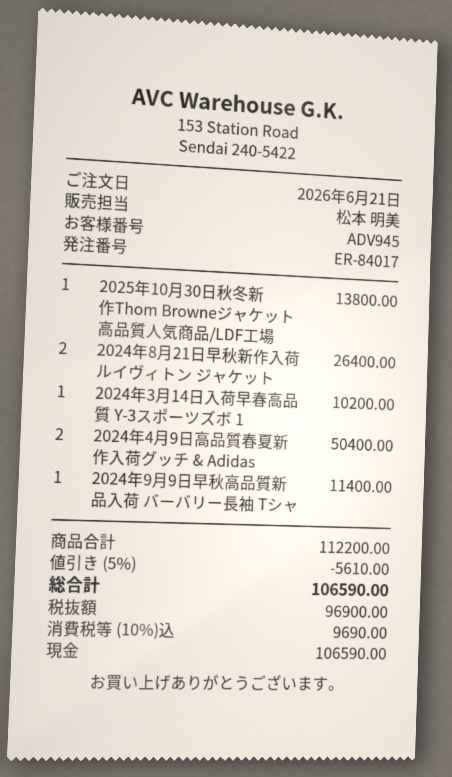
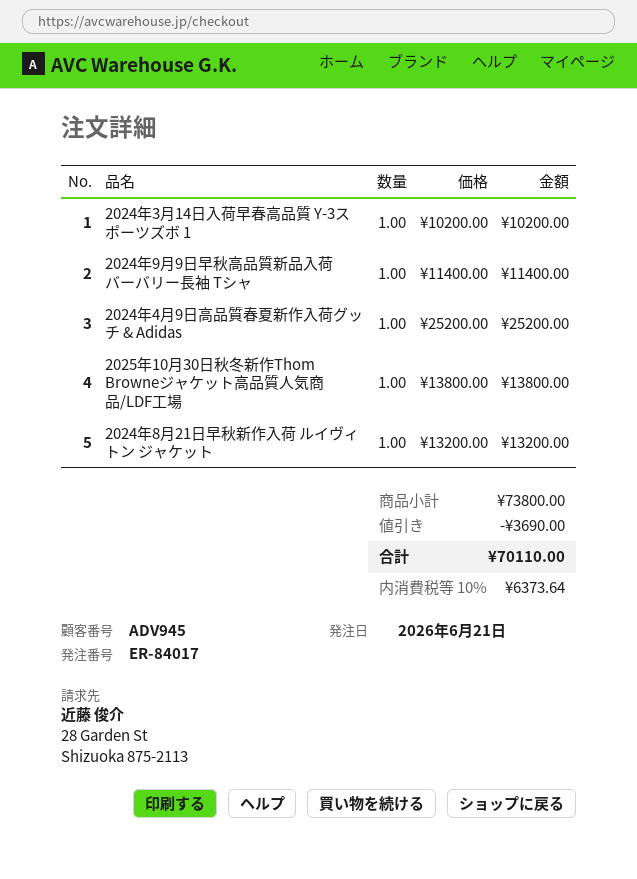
2024年8月21日早秋新作入荷 ルイヴィトン ジャケット: 2 for 26400.00 -> 1 for 13200.00
2024年4月9日高品質春夏新作入荷グッチ & Adidas: 2 for 50400.00 -> 1 for 25200.00
subtotal: 112200.00 -> 73800.00
discount: 5610.00 -> 3690.00
tax: 10% = 9690.00 -> 10% = 6373.64
total: 106590.00 -> 70110.00

